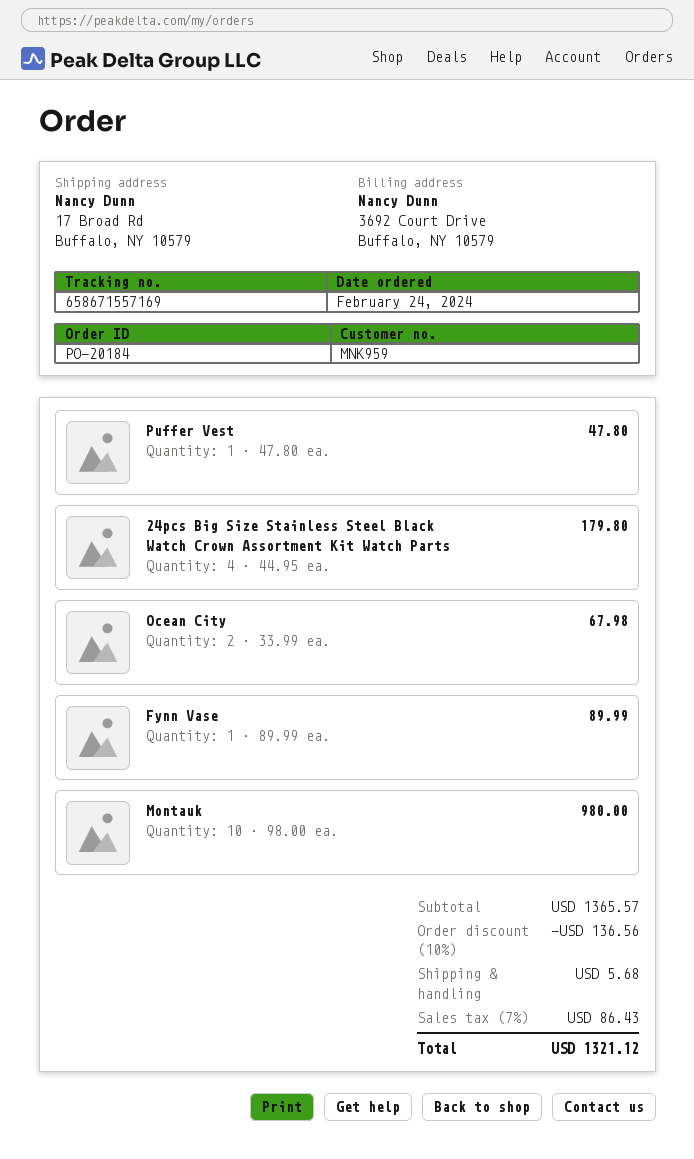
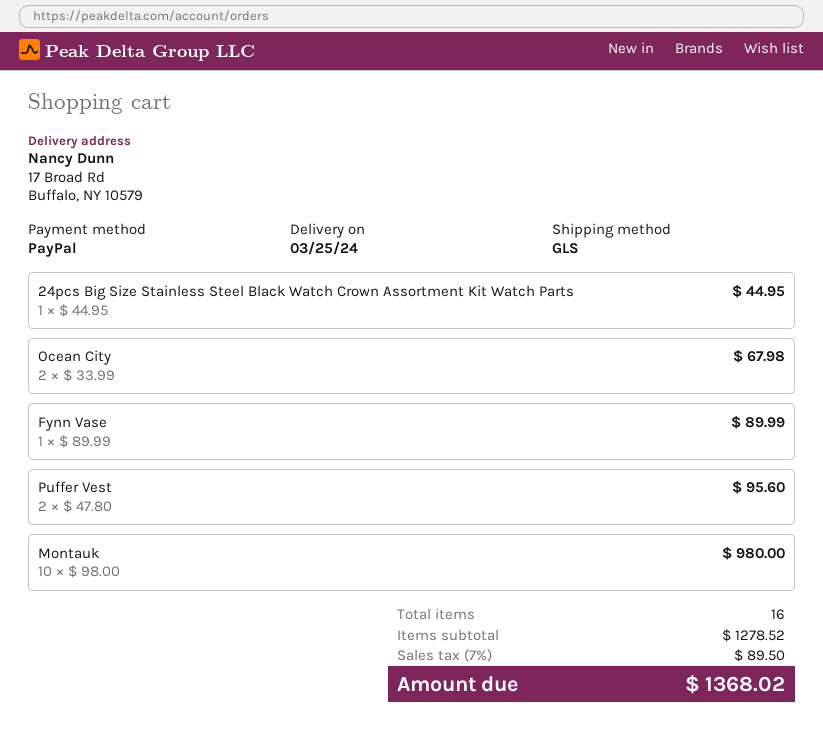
Puffer Vest: 1 x 47.80 = 47.80 -> 2 x 47.80 = 95.60
24pcs Big Size Stainless Steel Black Watch Crown Assortment Kit Watch Parts: 4 x 44.95 = 179.80 -> 1 x 44.95 = 44.95
subtotal: 1365.57 -> 1278.52
discount: 10% = 136.56 -> none
shipping: 5.68 -> none
tax: 7% = 86.43 -> 7% = 89.50
total: 1321.12 -> 1368.02

